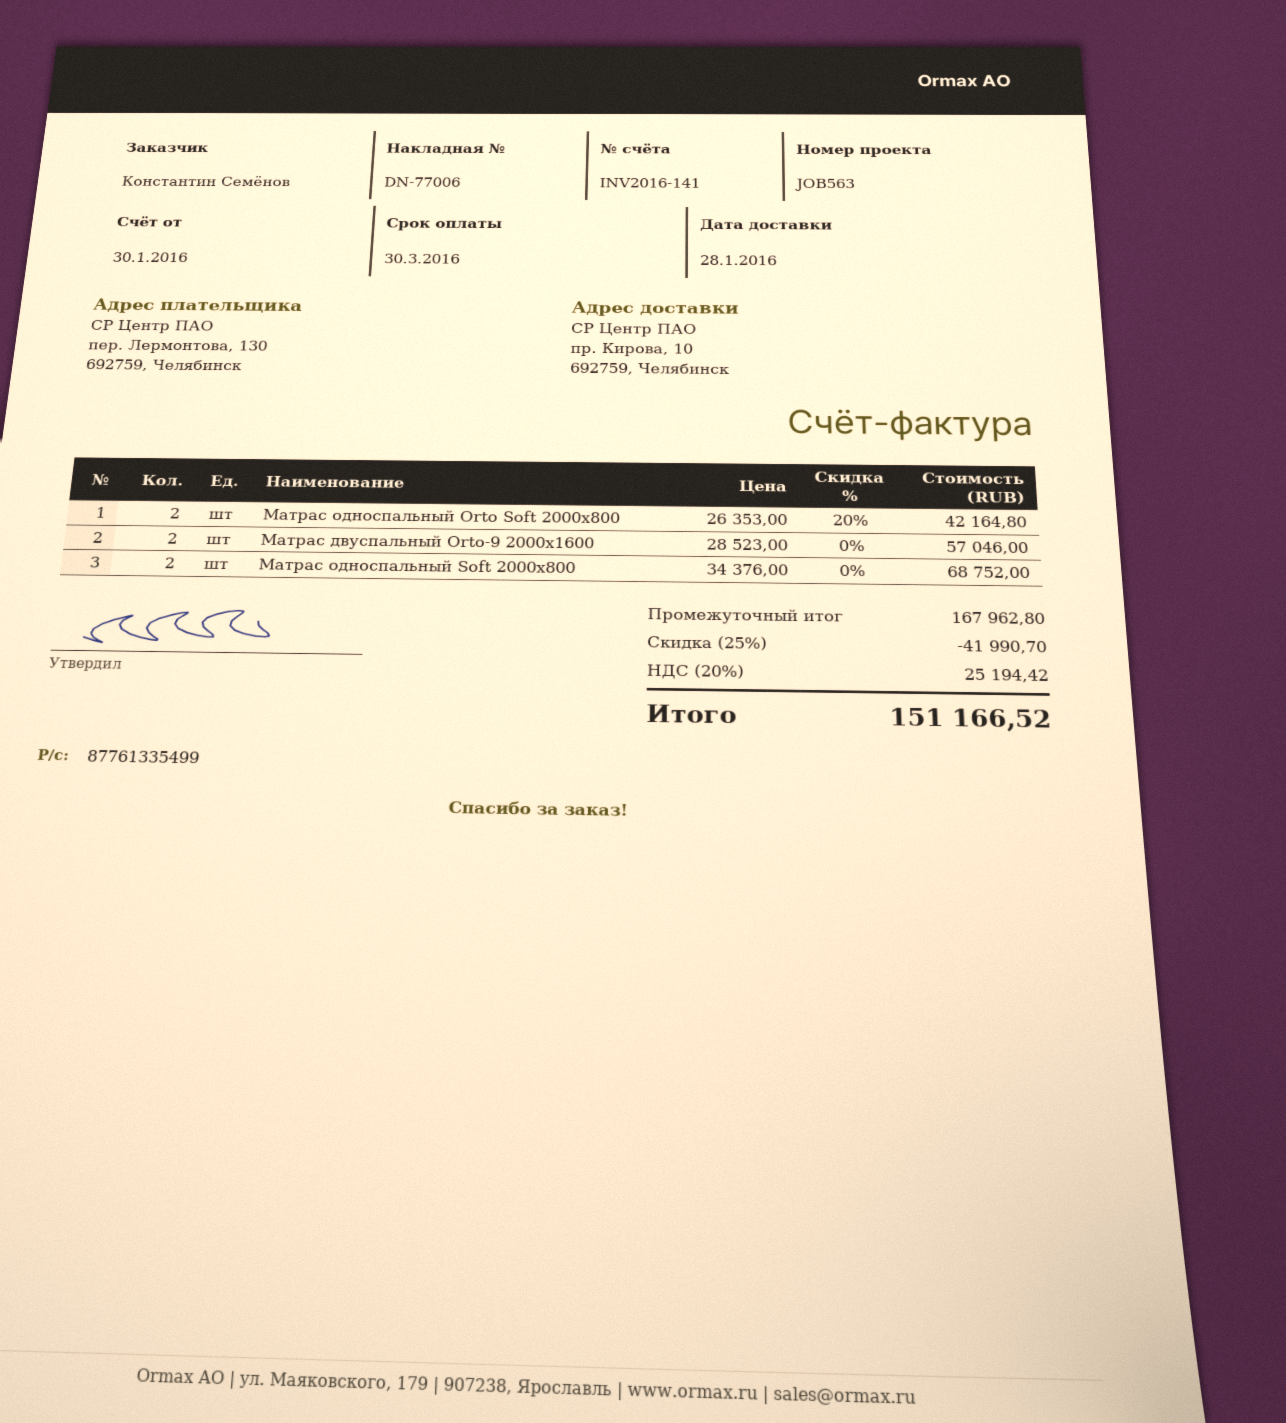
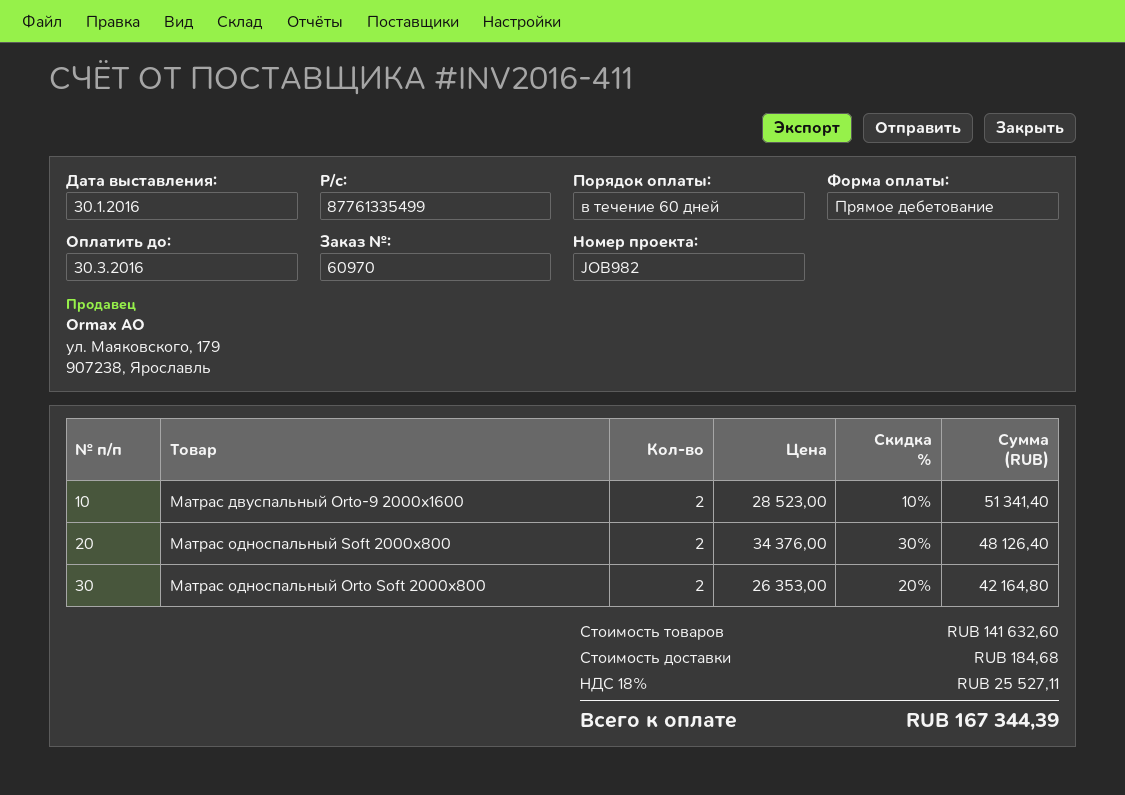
invoice number: INV2016-141 -> INV2016-411
reference: JOB563 -> JOB982
Матрас двуспальный Orto-9 2000x1600: 2 x 28523.00 = 57046.00 -> 2 x 28523.00 - 10% = 51341.40
Матрас односпальный Soft 2000x800: 2 x 34376.00 = 68752.00 -> 2 x 34376.00 - 30% = 48126.40
subtotal: 167962.80 -> 141632.60
discount: 25% = 41990.70 -> none
shipping: none -> 184.68
tax: 20% = 25194.42 -> 18% = 25527.11
total: 151166.52 -> 167344.39

